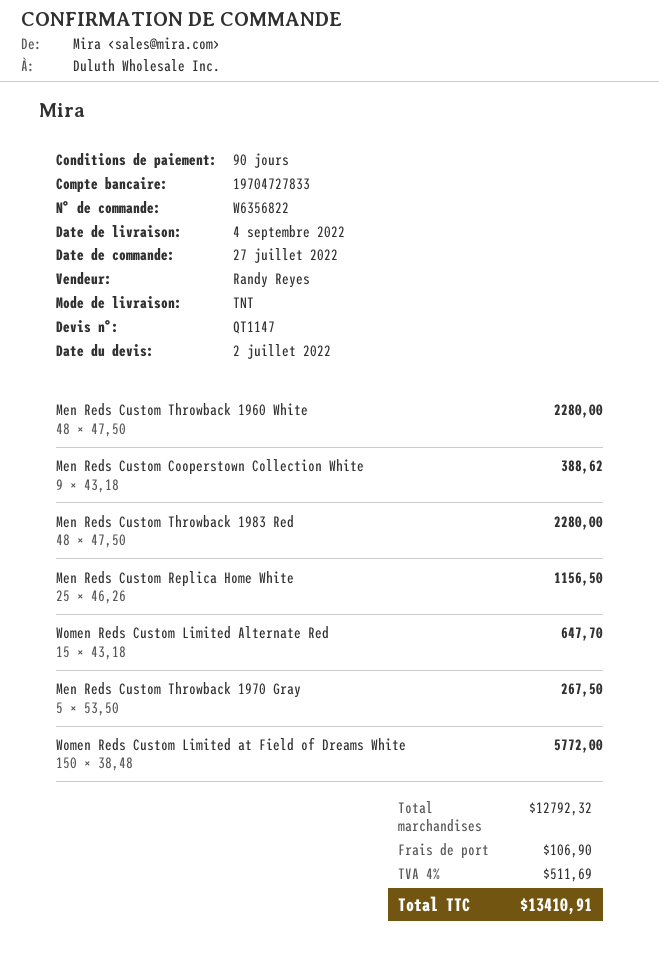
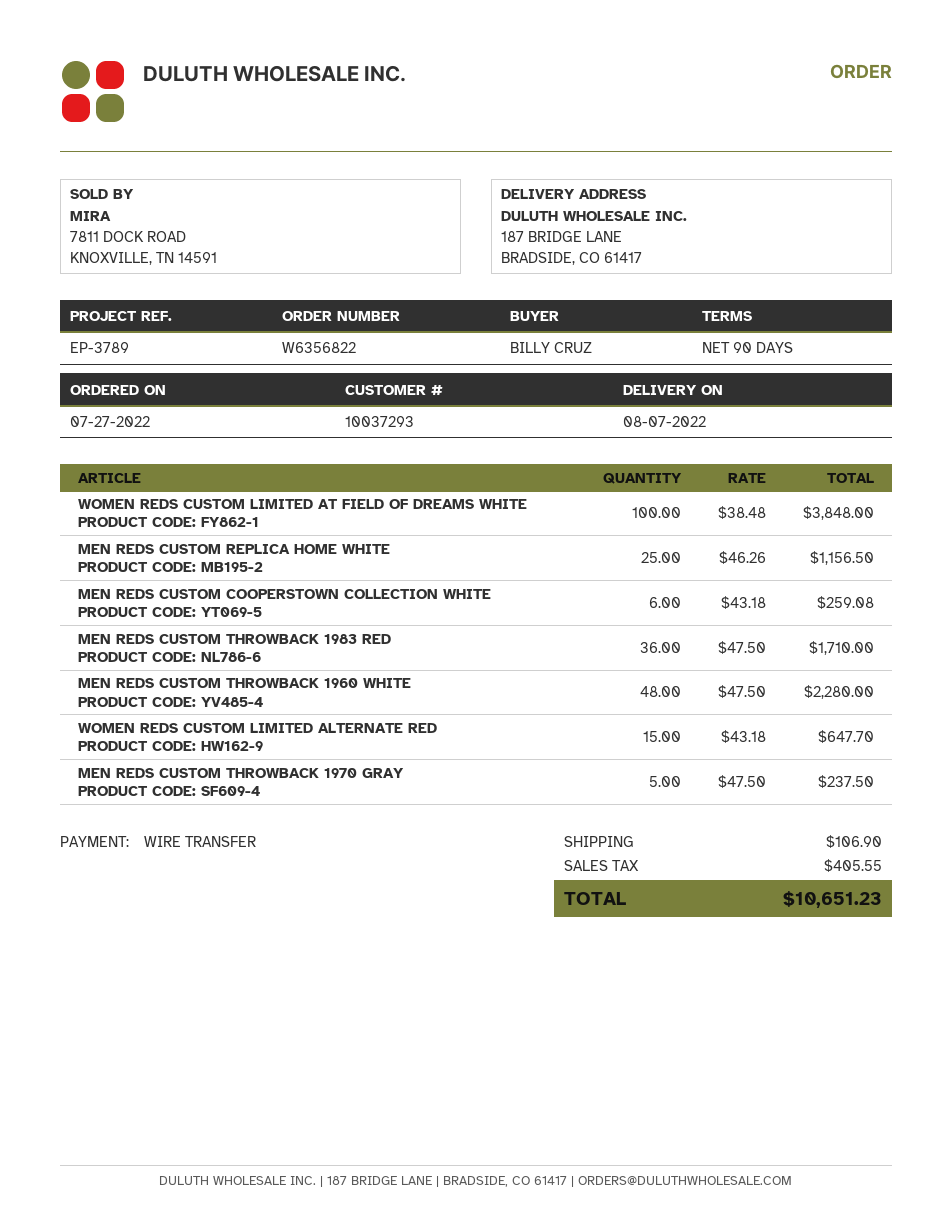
delivery date: 2022-09-04 -> 2022-08-07
Men Reds Custom Cooperstown Collection White: 9 x 43.18 = 388.62 -> 6 x 43.18 = 259.08
Men Reds Custom Throwback 1983 Red: 48 x 47.50 = 2280.00 -> 36 x 47.50 = 1710.00
Men Reds Custom Throwback 1970 Gray: 5 x 53.50 = 267.50 -> 5 x 47.50 = 237.50
Women Reds Custom Limited at Field of Dreams White: 150 x 38.48 = 5772.00 -> 100 x 38.48 = 3848.00
tax: 511.69 -> 405.55
total: 13410.91 -> 10651.23

